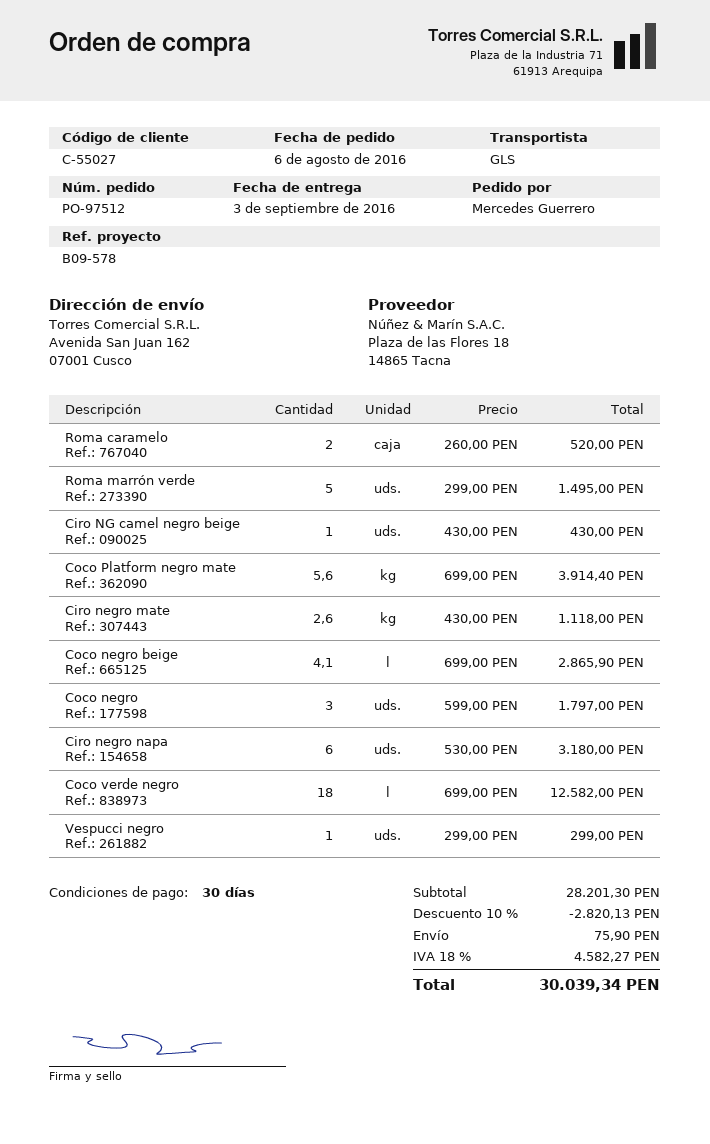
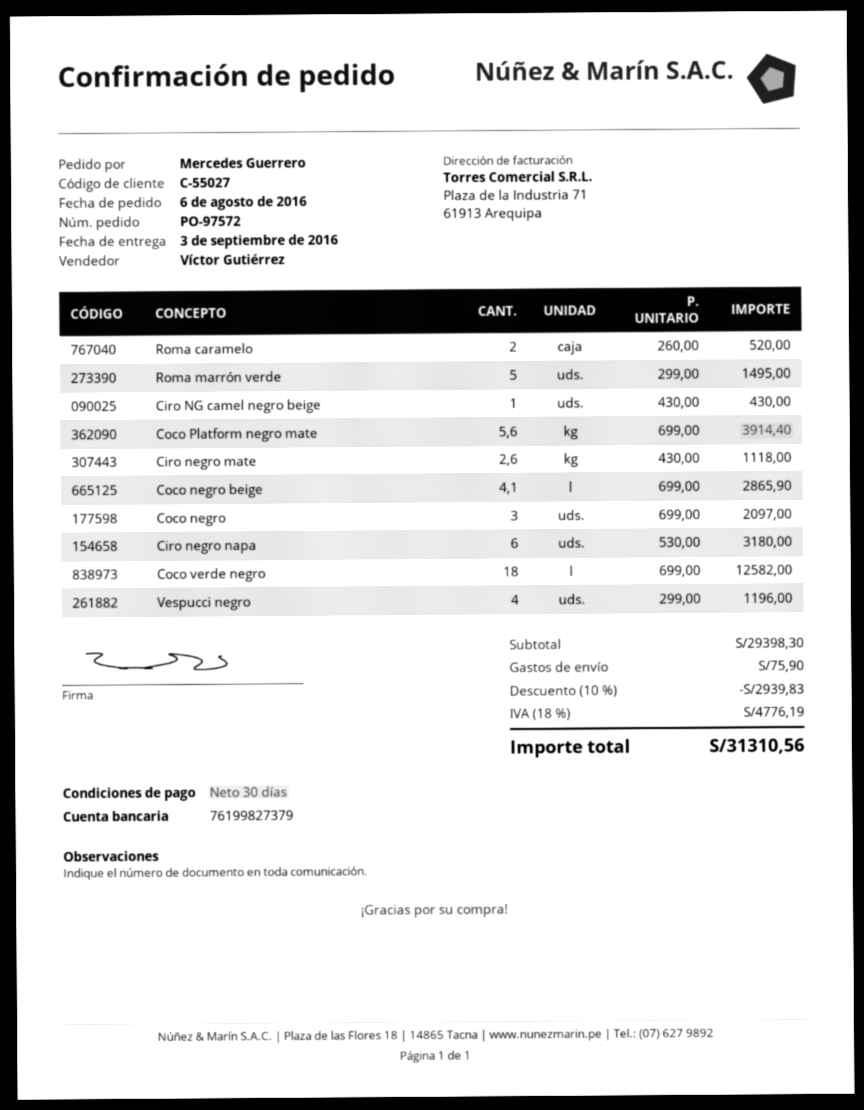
order number: PO-97512 -> PO-97572
Coco negro: 3 x 599.00 = 1797.00 -> 3 x 699.00 = 2097.00
Vespucci negro: 1 x 299.00 = 299.00 -> 4 x 299.00 = 1196.00
subtotal: 28201.30 -> 29398.30
discount: 10% = 2820.13 -> 10% = 2939.83
tax: 18% = 4582.27 -> 18% = 4776.19
total: 30039.34 -> 31310.56

